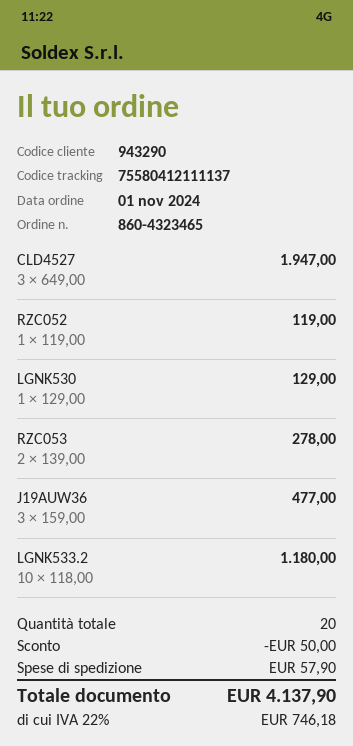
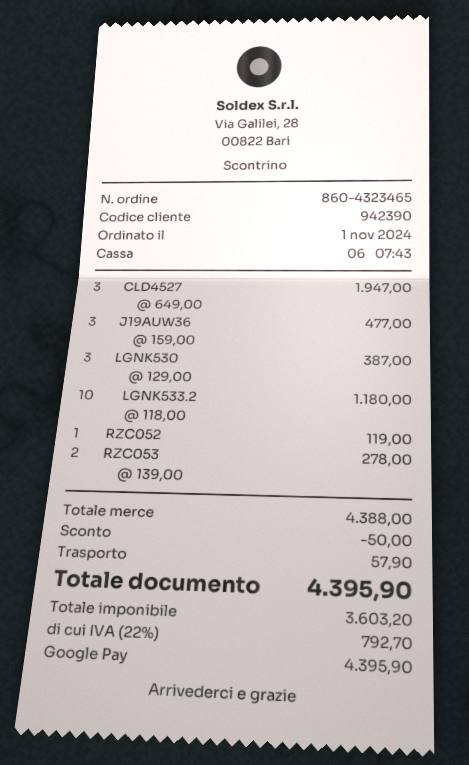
customer number: 943290 -> 942390
LGNK530: 1 x 129.00 = 129.00 -> 3 x 129.00 = 387.00
tax: 22% = 746.18 -> 22% = 792.70
total: 4137.90 -> 4395.90

